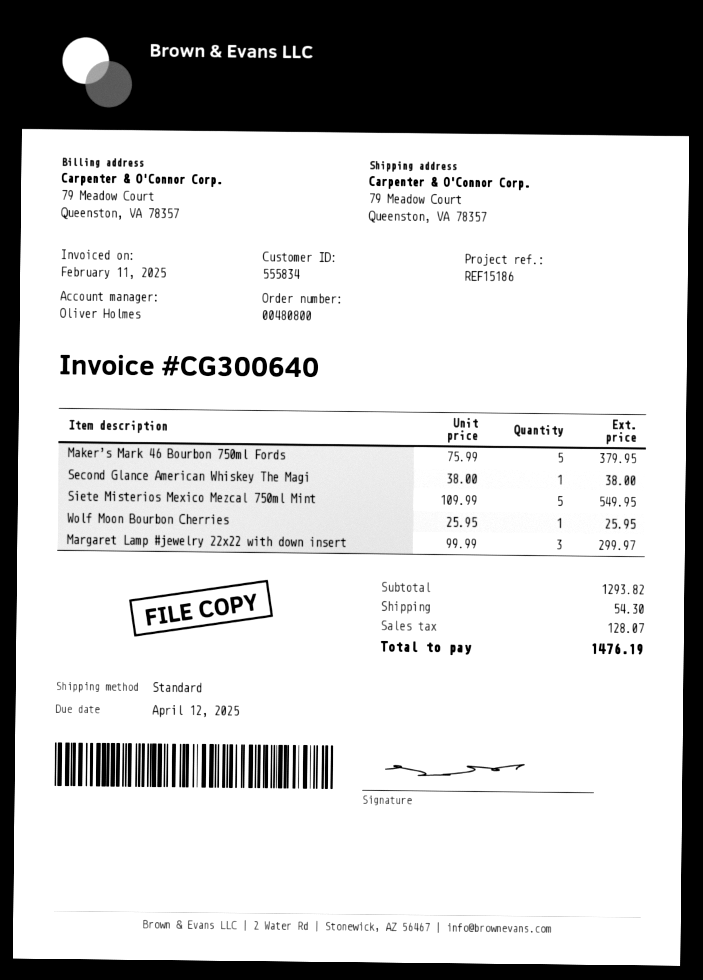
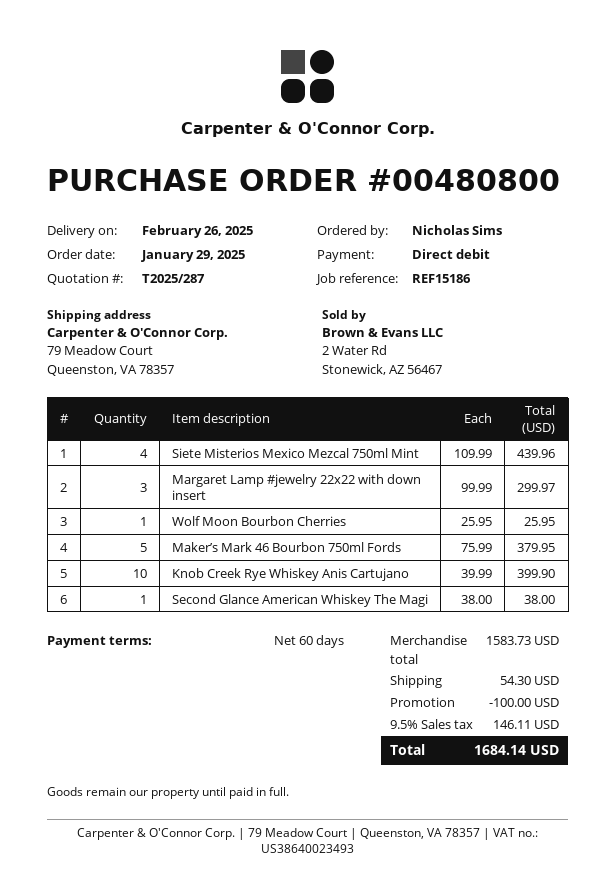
Siete Misterios Mexico Mezcal 750ml Mint: 5 x 109.99 = 549.95 -> 4 x 109.99 = 439.96
Knob Creek Rye Whiskey Anis Cartujano: none -> 10 x 39.99 = 399.90
subtotal: 1293.82 -> 1583.73
discount: none -> 100.00
tax: 128.07 -> 146.11
total: 1476.19 -> 1684.14

